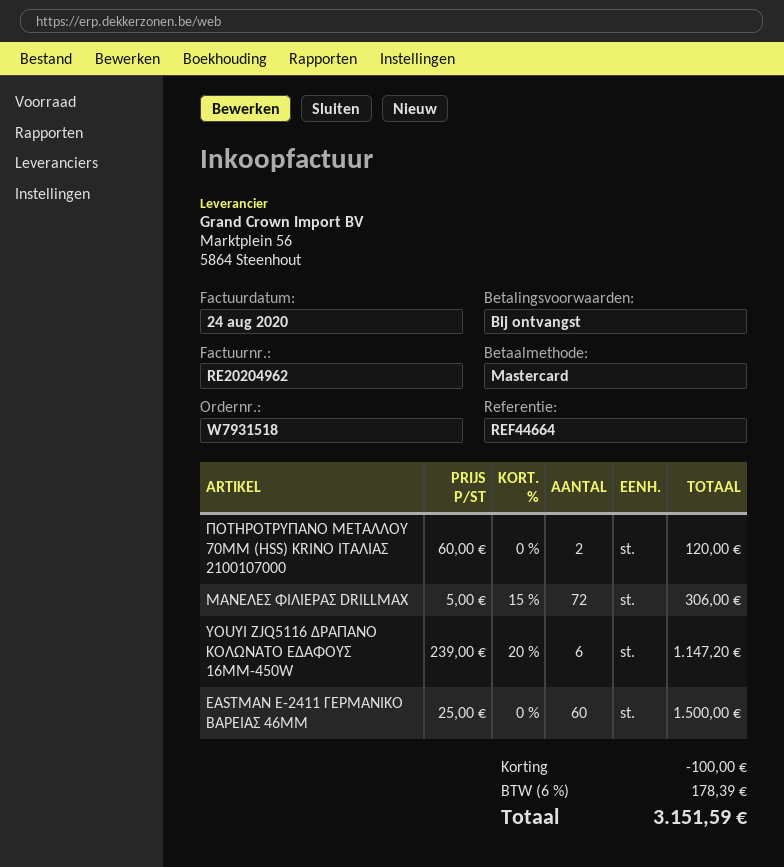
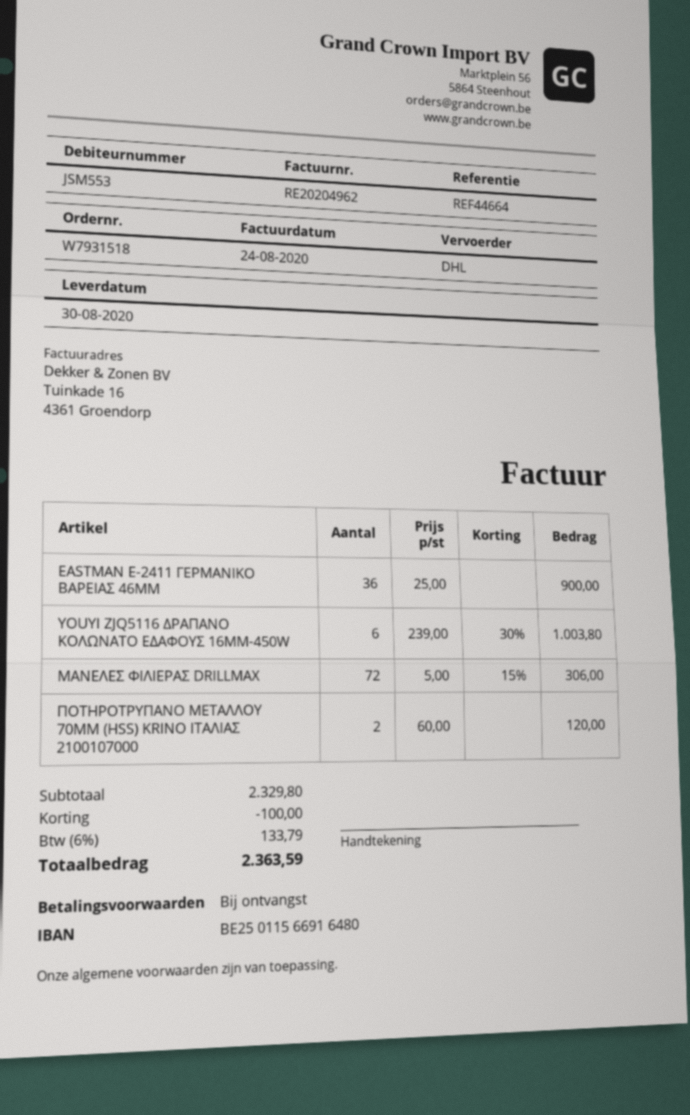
YOUYI ZJQ5116 ΔΡΑΠΑΝΟ ΚΟΛΩΝΑΤΟ ΕΔΑΦΟΥΣ 16ΜΜ-450W: 6 x 239.00 - 20% = 1147.20 -> 6 x 239.00 - 30% = 1003.80
EASTMAN Ε-2411 ΓΕΡΜΑΝΙΚΟ ΒΑΡΕΙΑΣ 46ΜΜ: 60 x 25.00 = 1500.00 -> 36 x 25.00 = 900.00
tax: 6% = 178.39 -> 6% = 133.79
total: 3151.59 -> 2363.59

